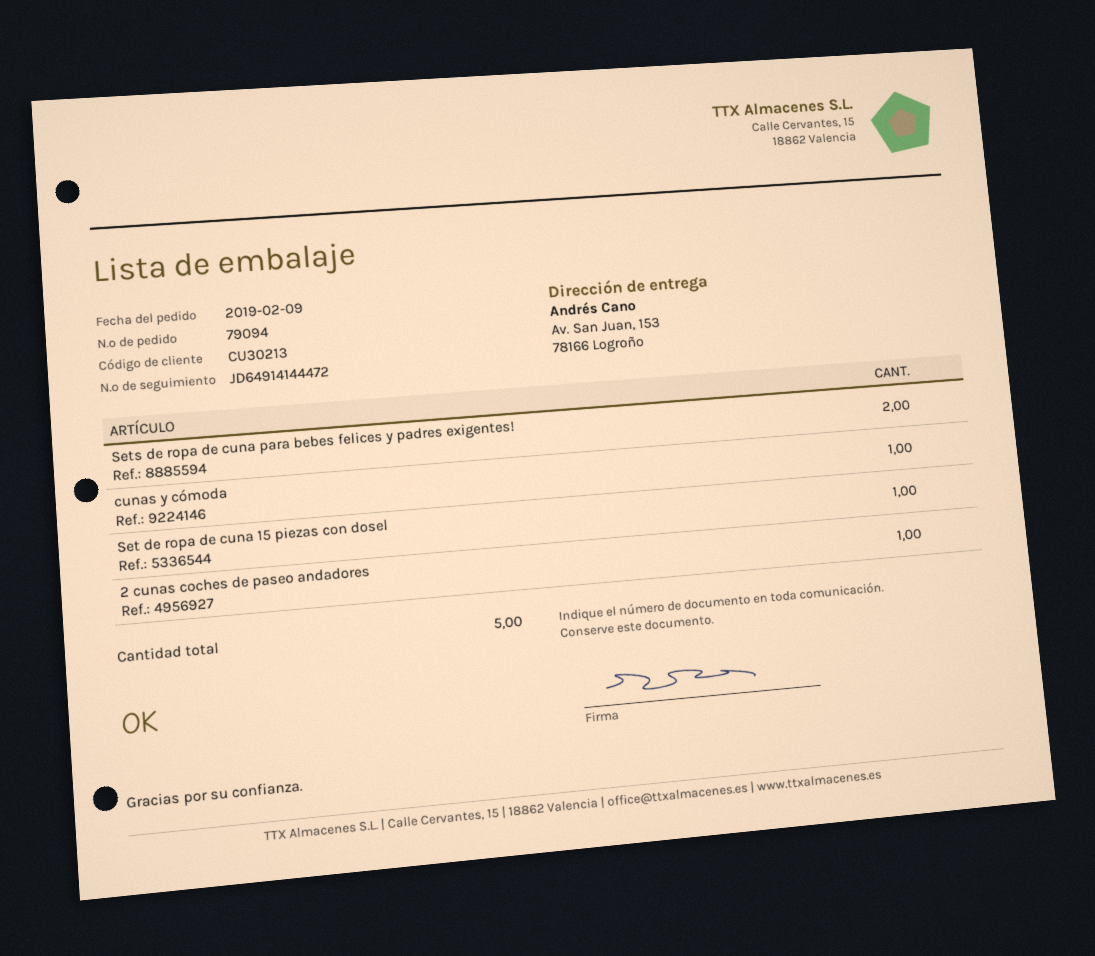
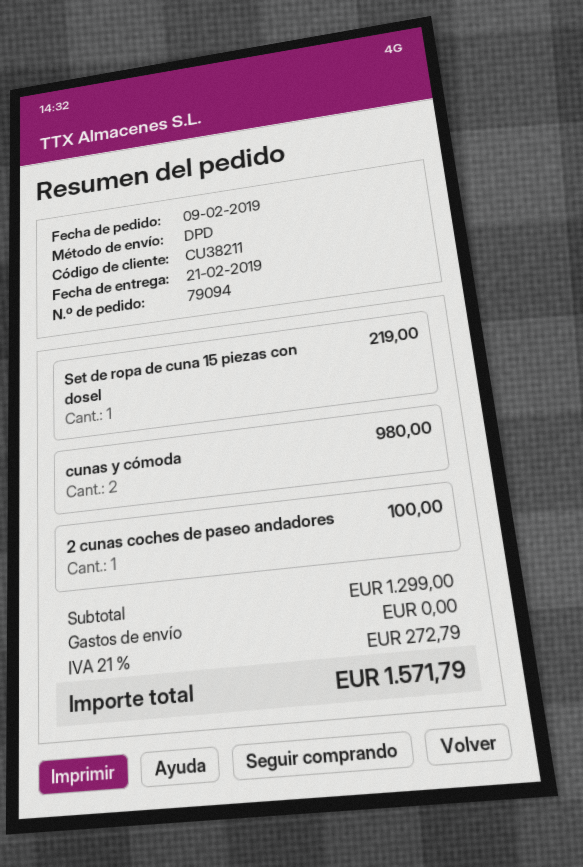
customer number: CU30213 -> CU38211
Sets de ropa de cuna para bebes felices y padres exigentes!: 2 -> none
cunas y cómoda: 1 -> 2

